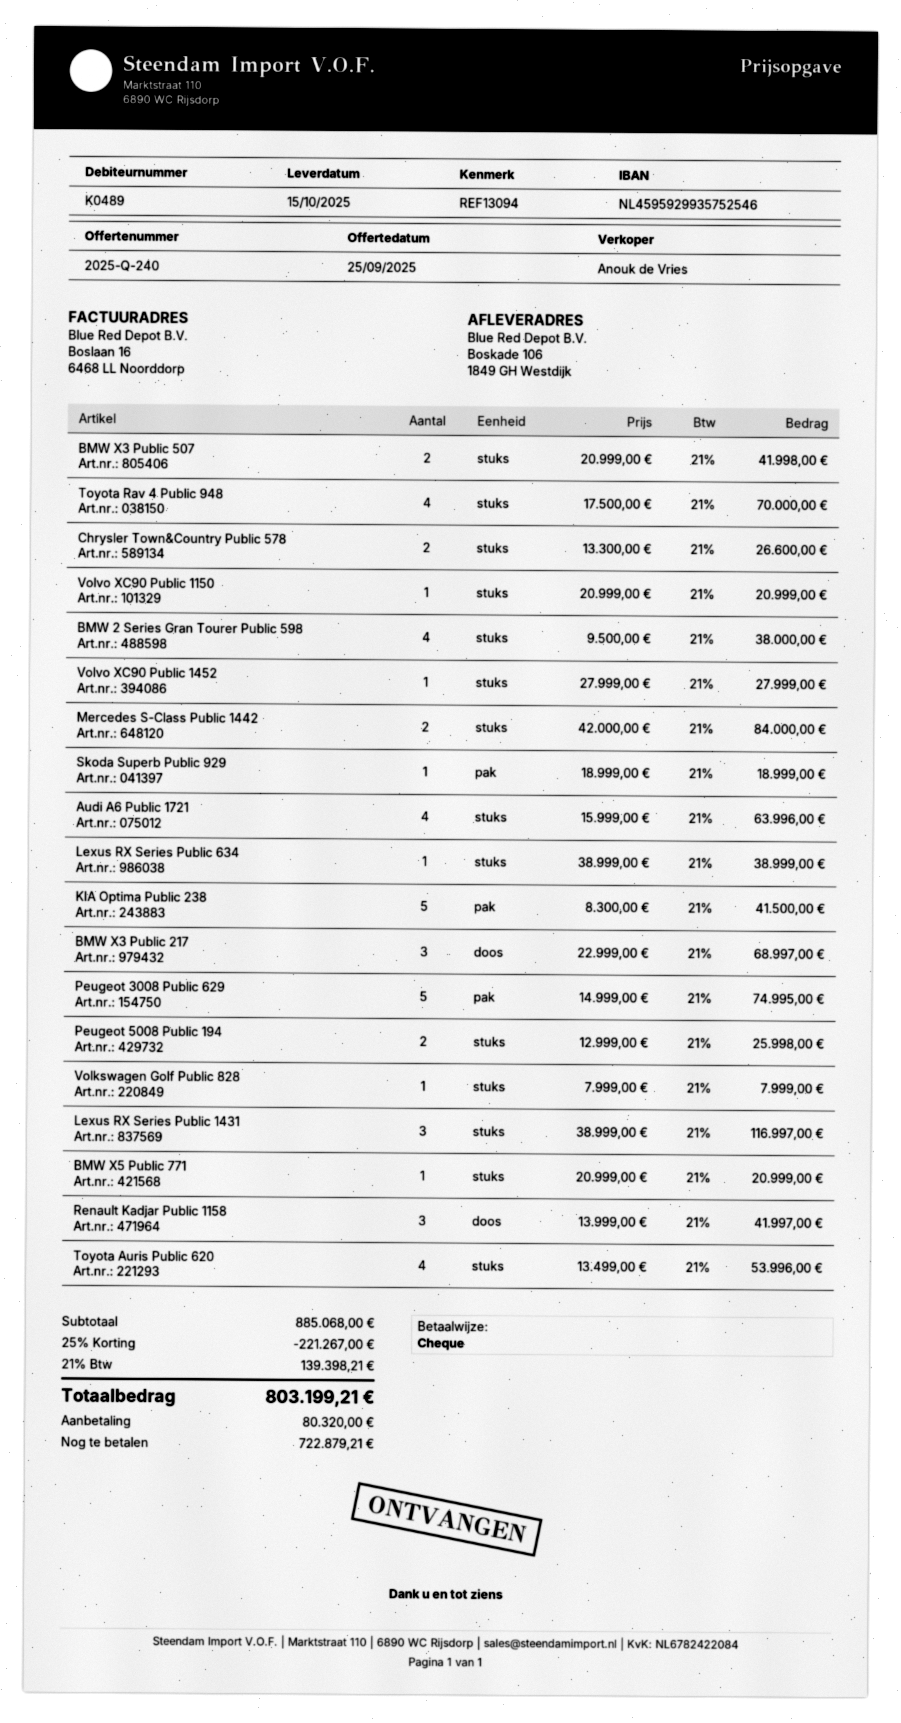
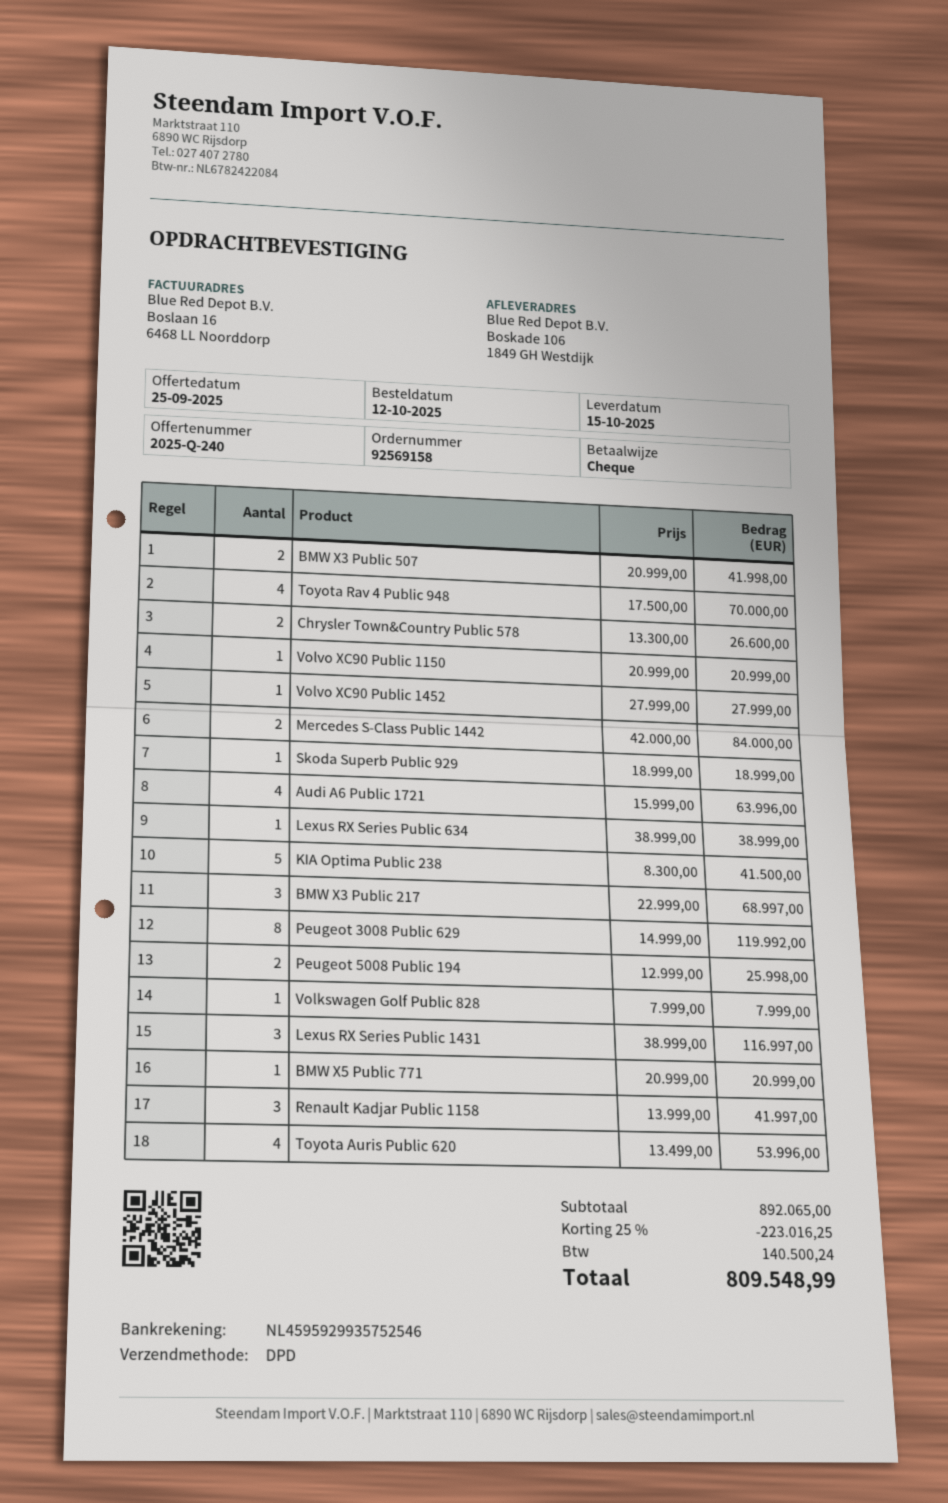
BMW 2 Series Gran Tourer Public 598: 4 x 9500.00 = 38000.00 -> none
Peugeot 3008 Public 629: 5 x 14999.00 = 74995.00 -> 8 x 14999.00 = 119992.00
subtotal: 885068.00 -> 892065.00
discount: 25% = 221267.00 -> 25% = 223016.25
tax: 139398.21 -> 140500.24
total: 803199.21 -> 809548.99

